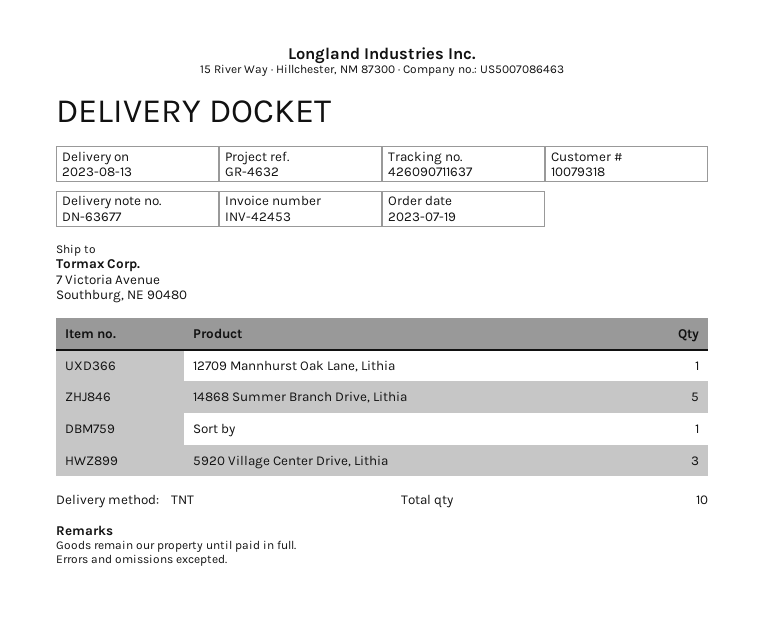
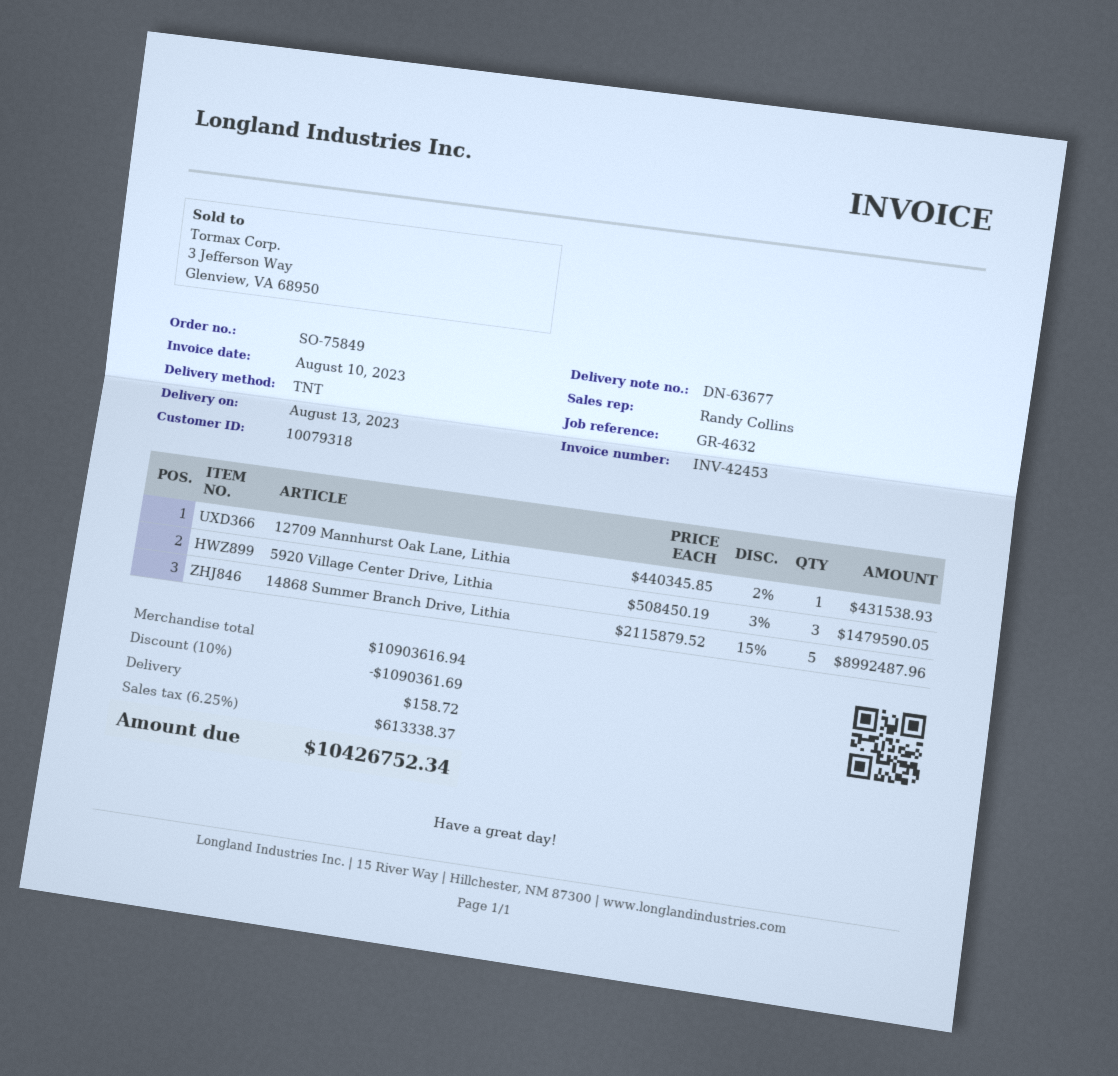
Sort by: 1 -> none

